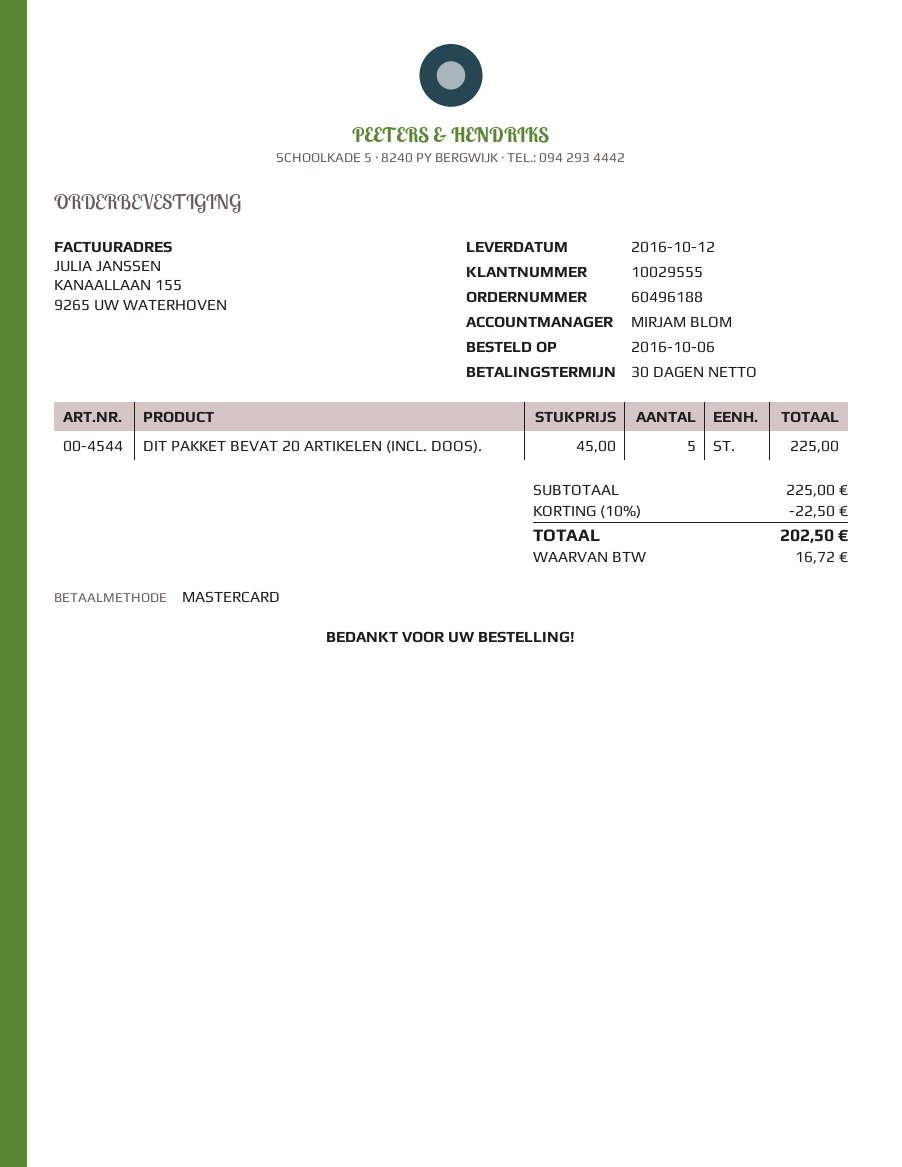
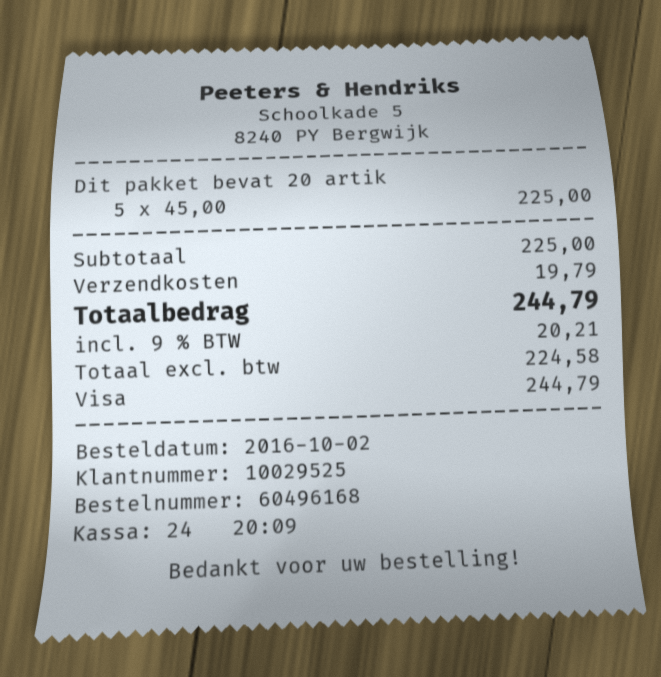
order number: 60496188 -> 60496168
order date: 2016-10-06 -> 2016-10-02
customer number: 10029555 -> 10029525
payment method: Mastercard -> Visa
discount: 10% = 22.50 -> none
shipping: none -> 19.79
tax: 16.72 -> 20.21
total: 202.50 -> 244.79

